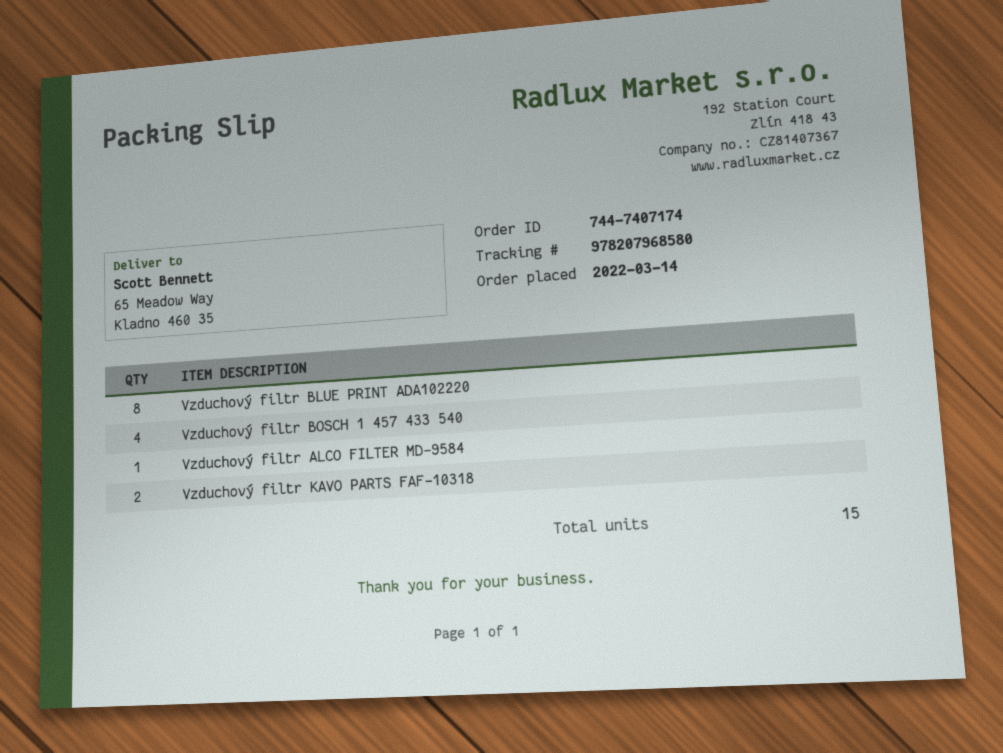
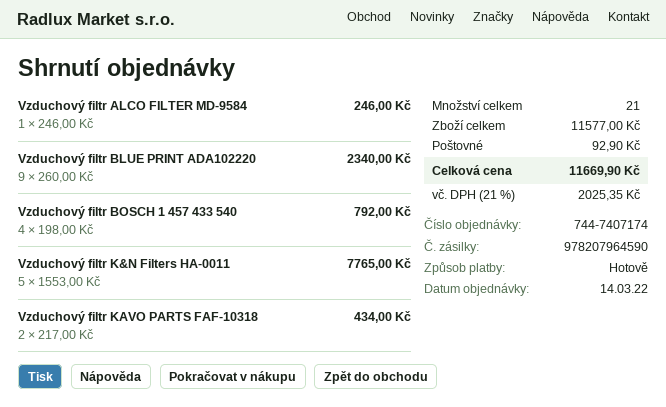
tracking number: 978207968580 -> 978207964590
Vzduchový filtr BLUE PRINT ADA102220: 8 -> 9
Vzduchový filtr K&N Filters HA-0011: none -> 5
total quantity: 15 -> 21

